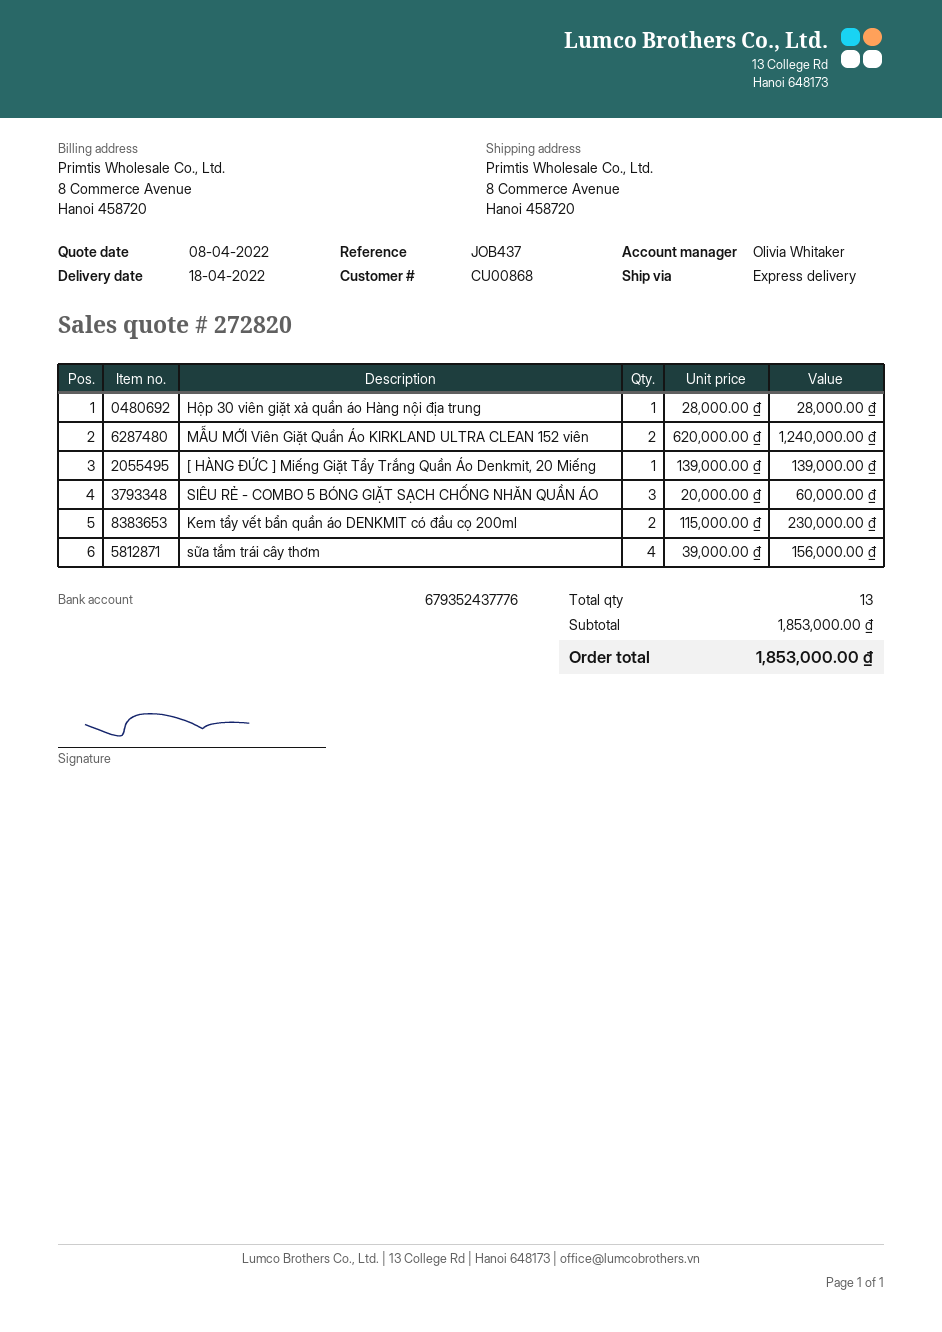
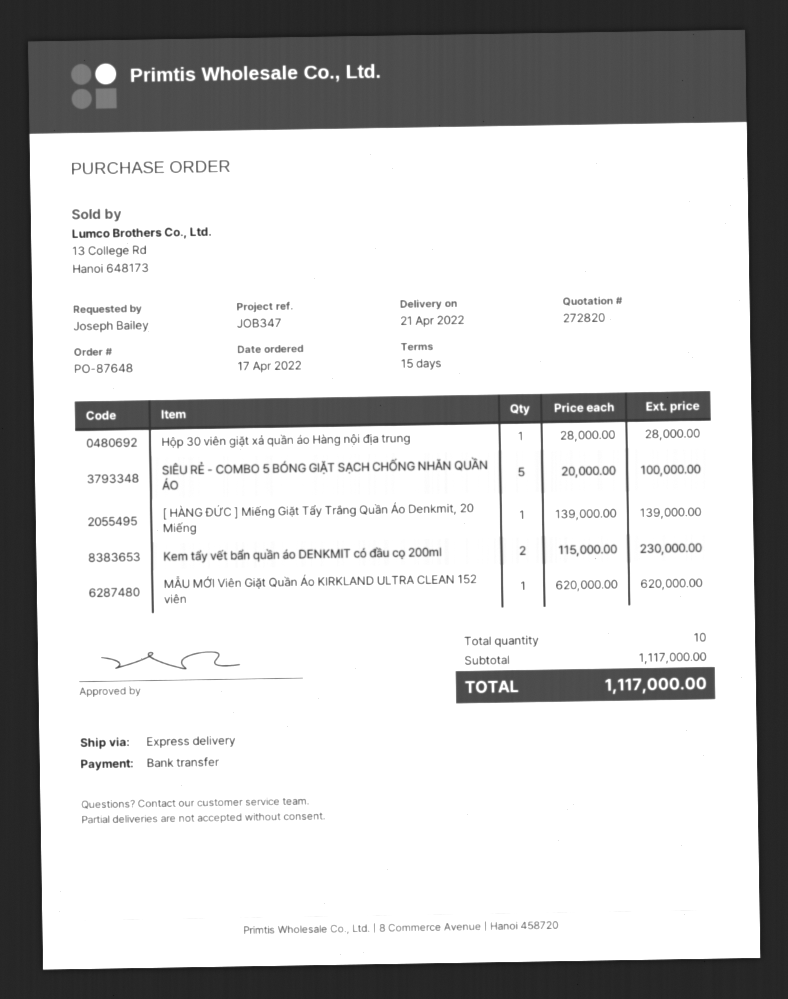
delivery date: 2022-04-18 -> 2022-04-21
reference: JOB437 -> JOB347
MẪU MỚI Viên Giặt Quần Áo KIRKLAND ULTRA CLEAN 152 viên: 2 x 620000.00 = 1240000.00 -> 1 x 620000.00 = 620000.00
SIÊU RẺ - COMBO 5 BÓNG GIẶT SẠCH CHỐNG NHĂN QUẦN ÁO: 3 x 20000.00 = 60000.00 -> 5 x 20000.00 = 100000.00
sữa tắm trái cây thơm: 4 x 39000.00 = 156000.00 -> none
total quantity: 13 -> 10
subtotal: 1853000.00 -> 1117000.00
total: 1853000.00 -> 1117000.00

